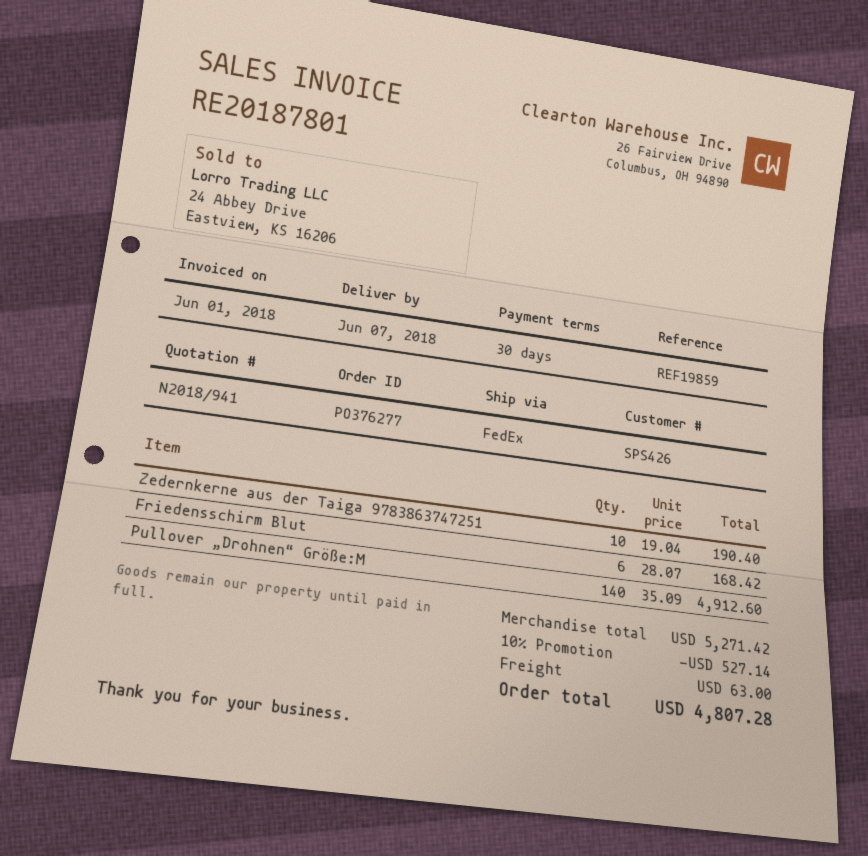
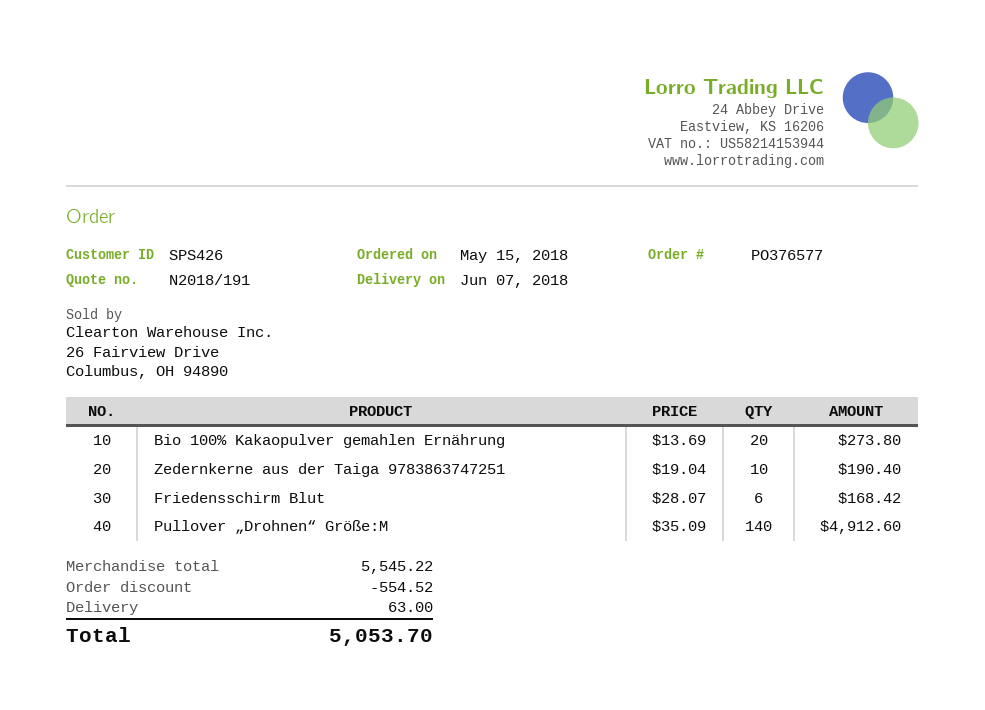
quote number: N2018/941 -> N2018/191
order number: PO376277 -> PO376577
Bio 100% Kakaopulver gemahlen Ernährung: none -> 20 x 13.69 = 273.80
subtotal: 5271.42 -> 5545.22
discount: 527.14 -> 554.52
total: 4807.28 -> 5053.70

